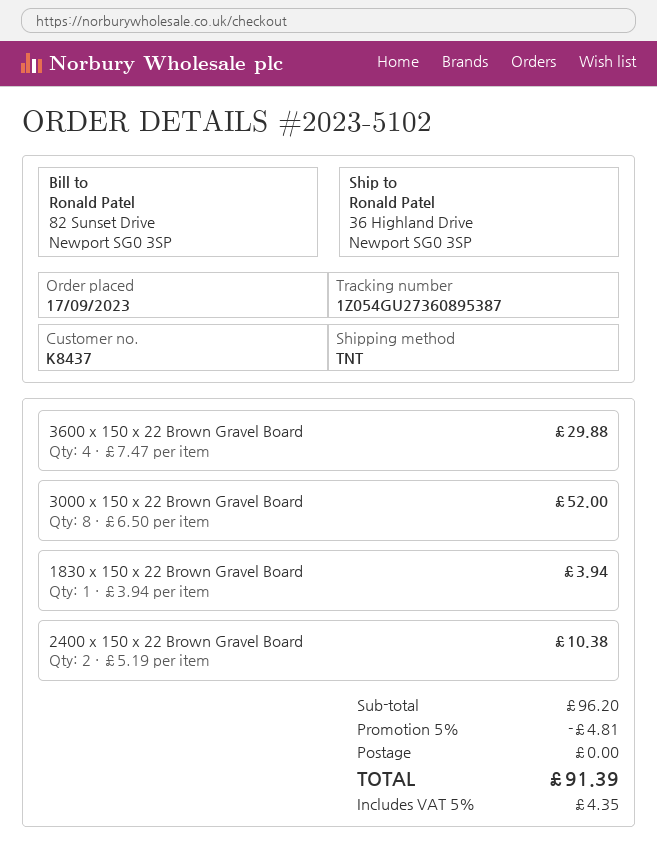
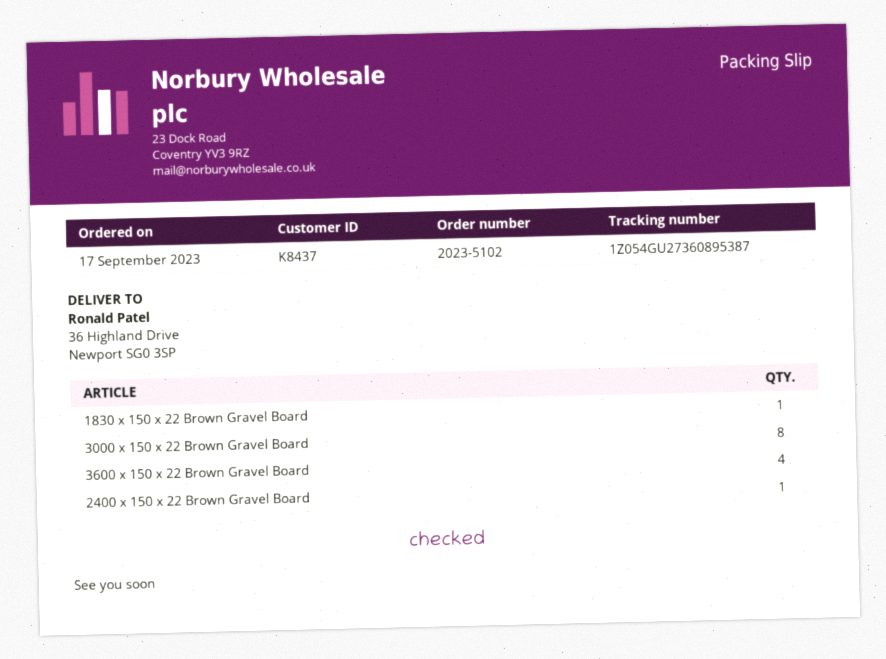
2400 x 150 x 22 Brown Gravel Board: 2 -> 1

